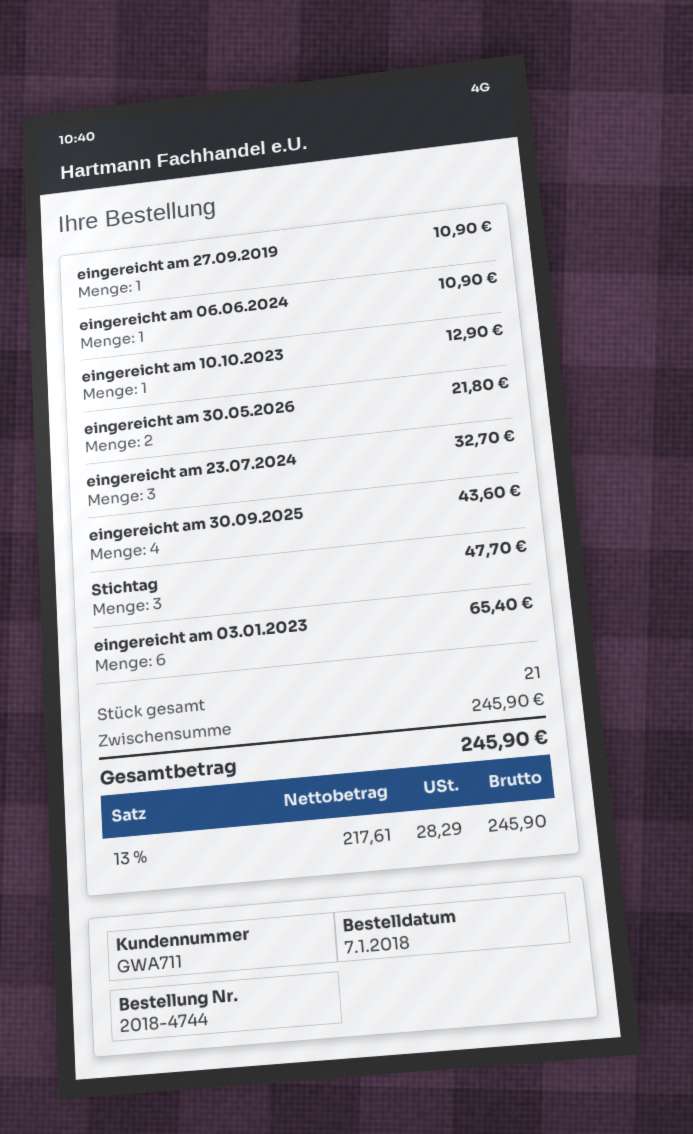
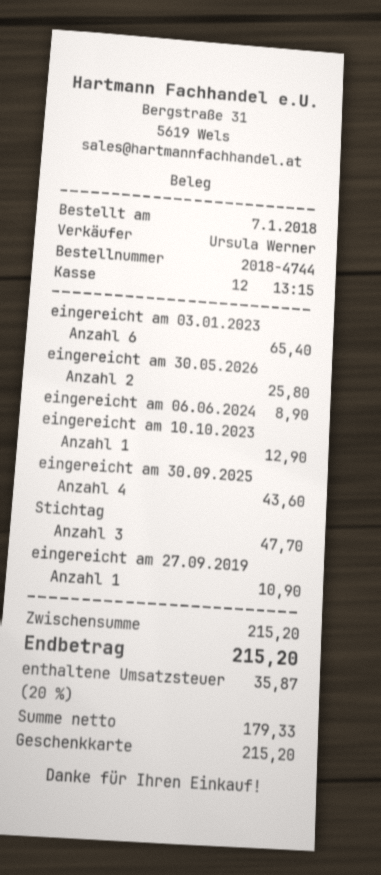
eingereicht am 06.06.2024: 1 for 10.90 -> 1 for 8.90
eingereicht am 30.05.2026: 2 for 21.80 -> 2 for 25.80
eingereicht am 23.07.2024: 3 for 32.70 -> none
subtotal: 245.90 -> 215.20
net: 217.61 -> 179.33
tax: 13% = 28.29 -> 20% = 35.87
total: 245.90 -> 215.20

